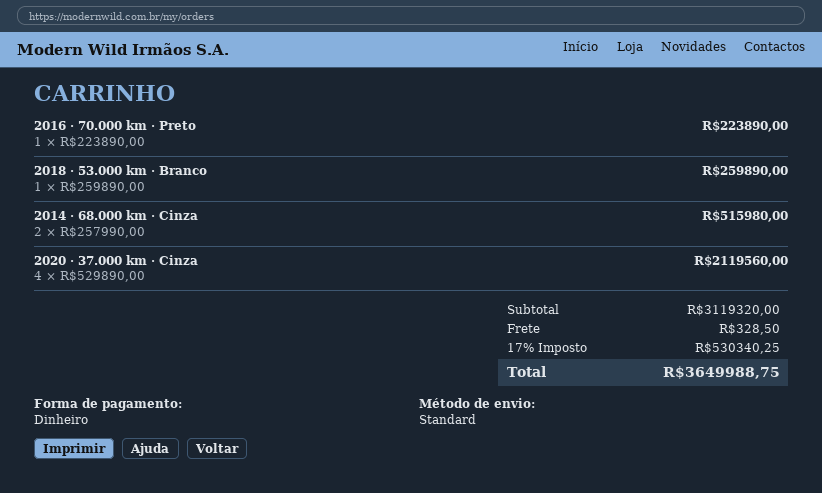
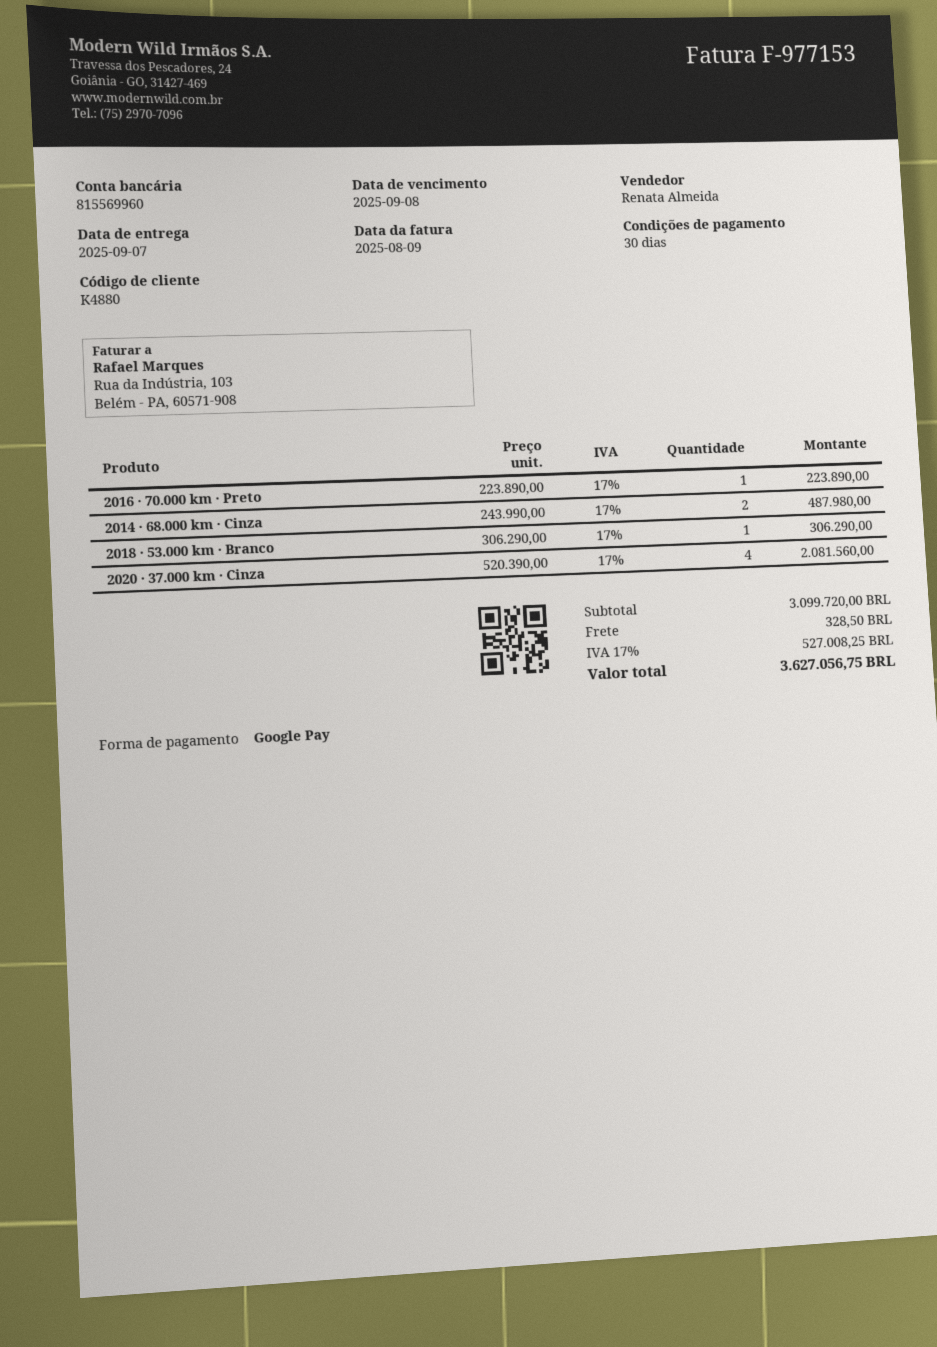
payment method: cash -> Google Pay
2018 · 53.000 km · Branco: 1 x 259890.00 = 259890.00 -> 1 x 306290.00 = 306290.00
2014 · 68.000 km · Cinza: 2 x 257990.00 = 515980.00 -> 2 x 243990.00 = 487980.00
2020 · 37.000 km · Cinza: 4 x 529890.00 = 2119560.00 -> 4 x 520390.00 = 2081560.00
subtotal: 3119320.00 -> 3099720.00
tax: 17% = 530340.25 -> 17% = 527008.25
total: 3649988.75 -> 3627056.75

